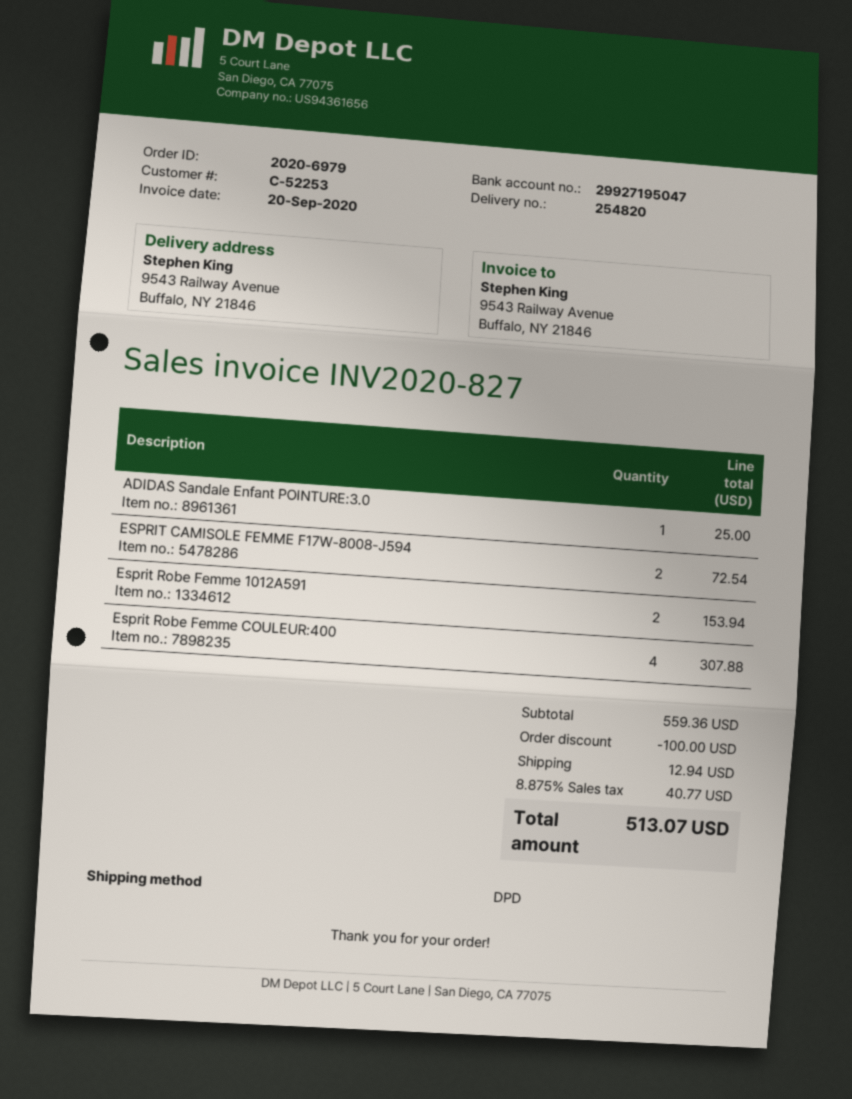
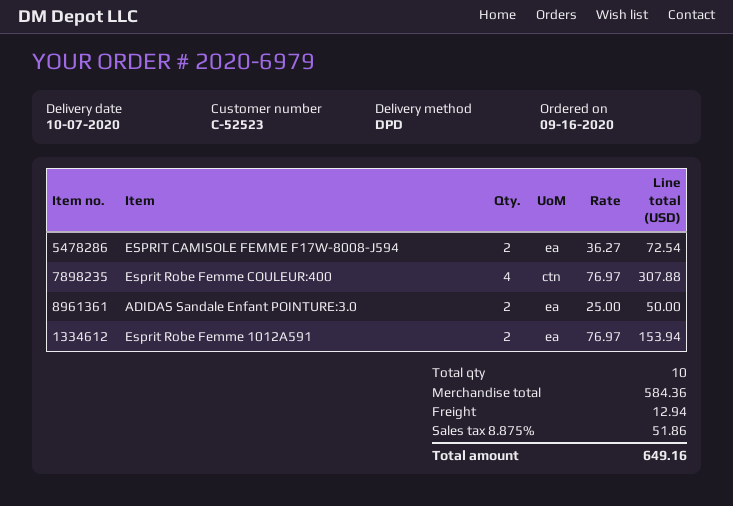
customer number: C-52253 -> C-52523
ADIDAS Sandale Enfant POINTURE:3.0: 1 for 25.00 -> 2 for 50.00
subtotal: 559.36 -> 584.36
discount: 100.00 -> none
tax: 8.875% = 40.77 -> 8.875% = 51.86
total: 513.07 -> 649.16

